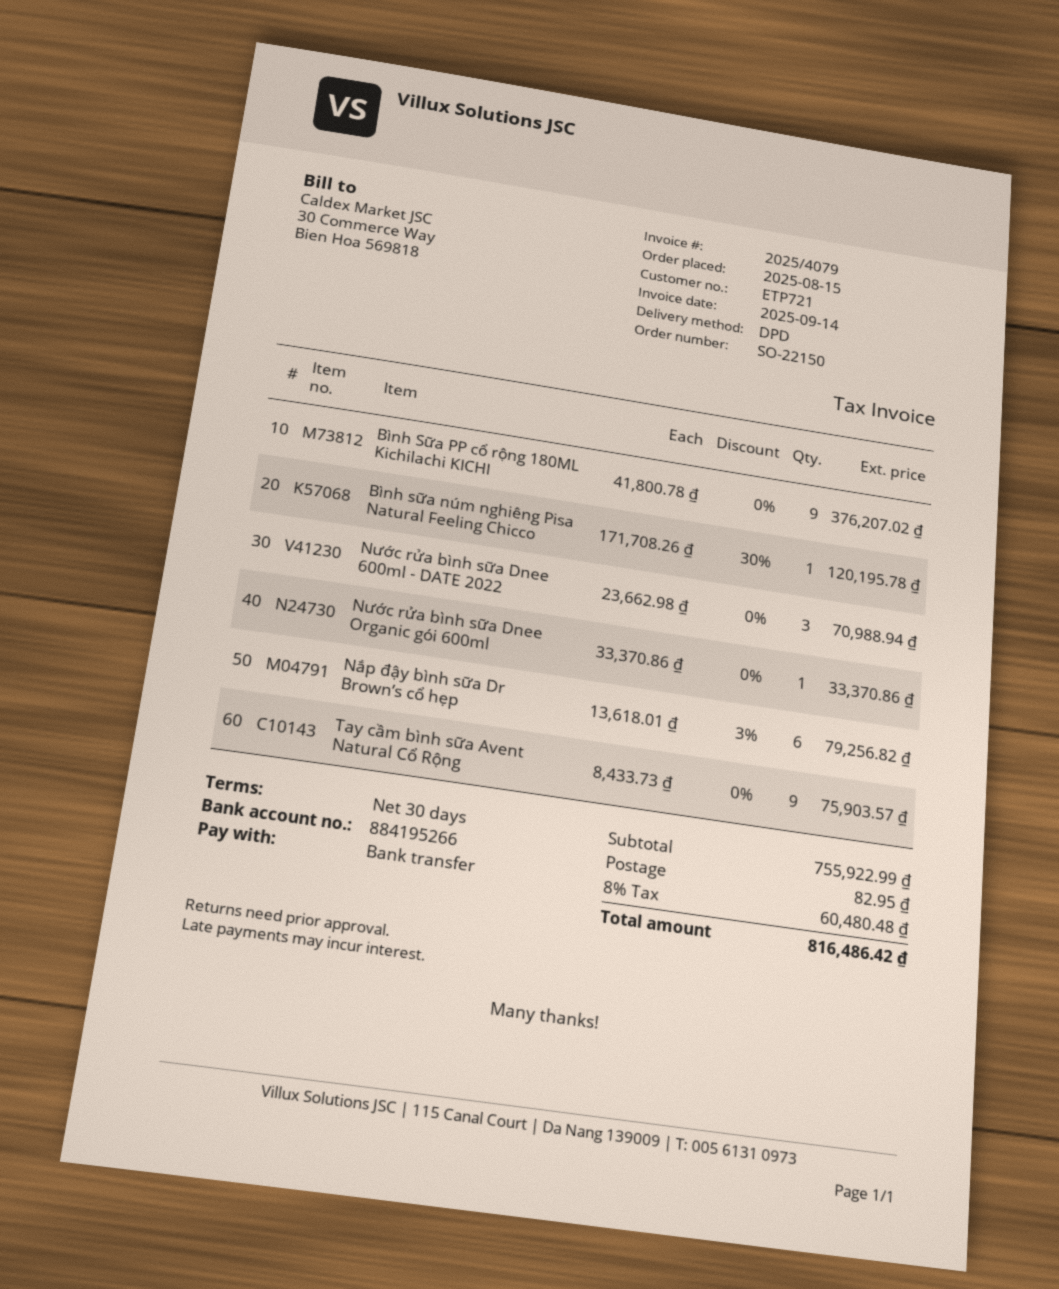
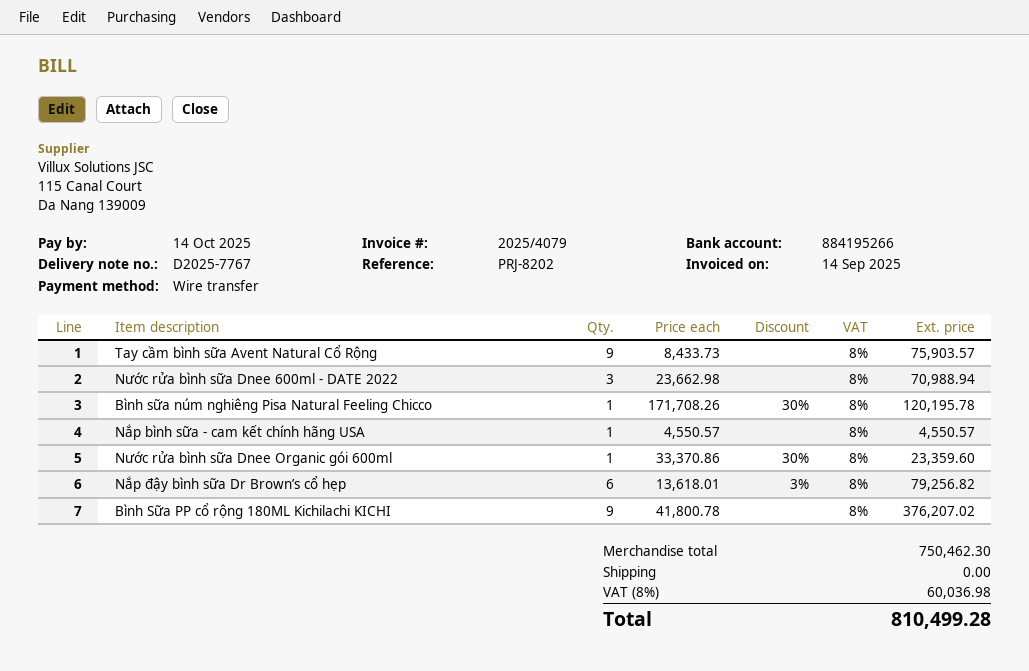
Nước rửa bình sữa Dnee Organic gói 600ml: 1 x 33370.86 = 33370.86 -> 1 x 33370.86 - 30% = 23359.60
Nắp bình sữa - cam kết chính hãng USA: none -> 1 x 4550.57 = 4550.57
subtotal: 755922.99 -> 750462.30
shipping: 82.95 -> 0.00
tax: 8% = 60480.48 -> 8% = 60036.98
total: 816486.42 -> 810499.28

